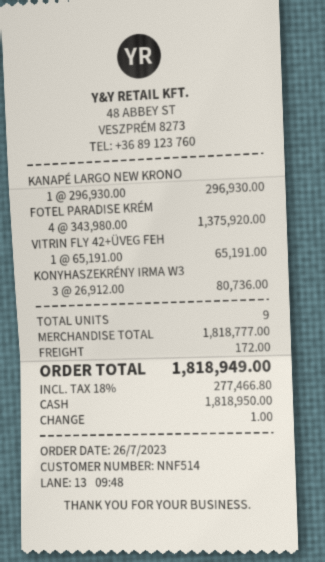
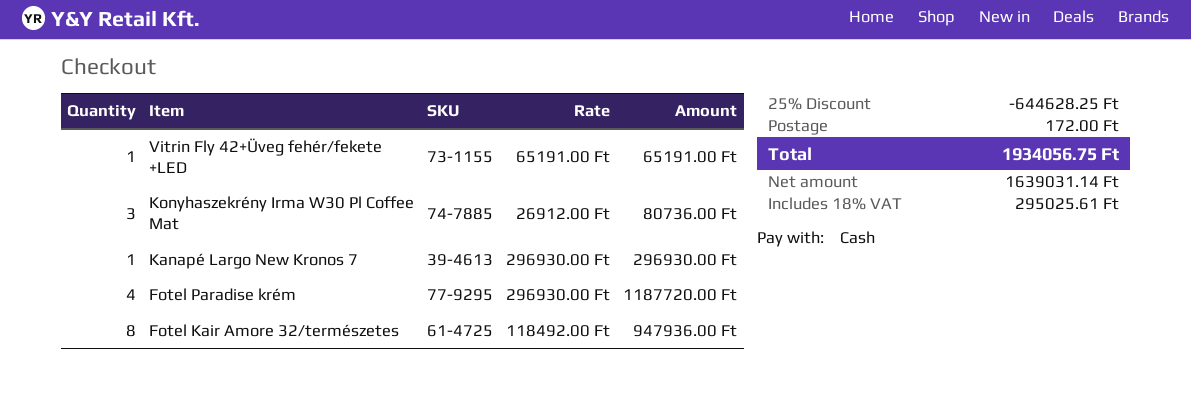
FOTEL PARADISE KRÉM: 4 x 343980.00 = 1375920.00 -> 4 x 296930.00 = 1187720.00
Fotel Kair Amore 32/természetes: none -> 8 x 118492.00 = 947936.00
discount: none -> 25% = 644628.25
tax: 18% = 277466.80 -> 18% = 295025.61
total: 1818949.00 -> 1934056.75

